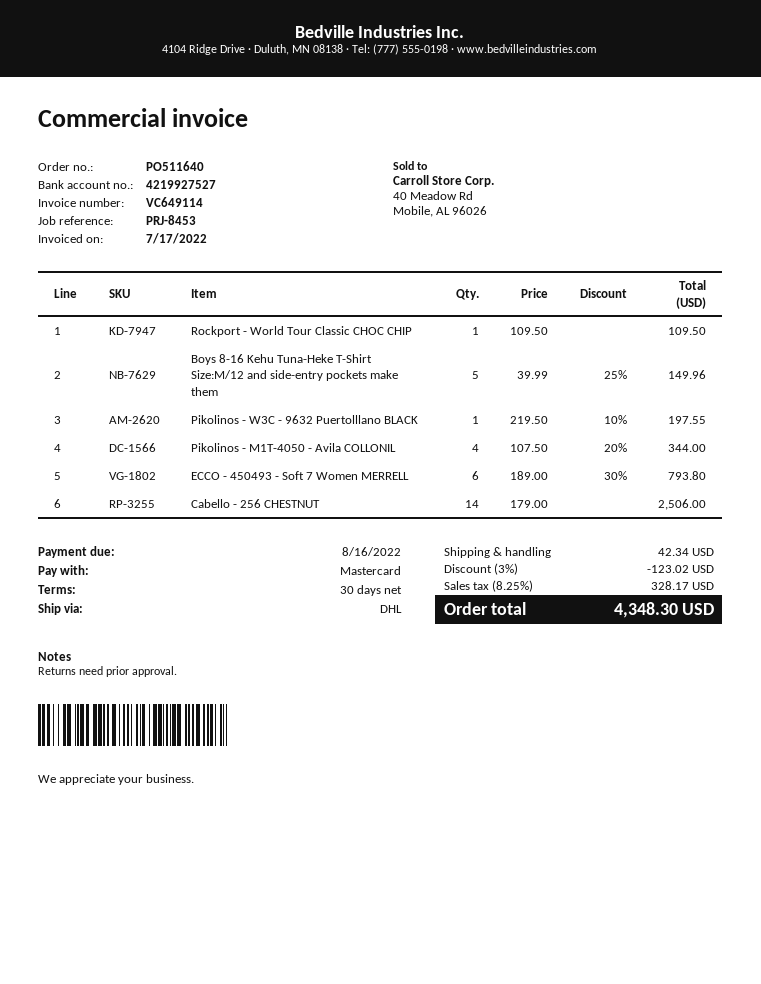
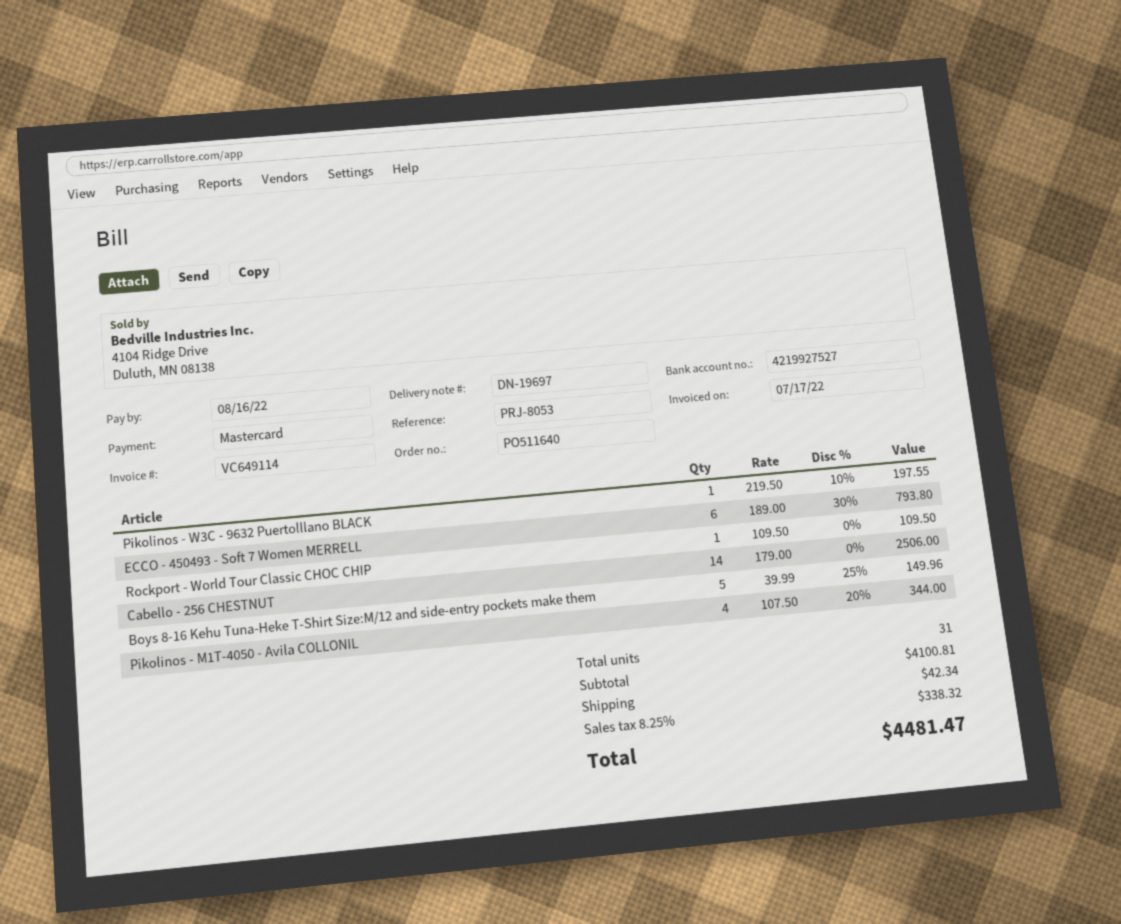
reference: PRJ-8453 -> PRJ-8053
discount: 3% = 123.02 -> none
tax: 8.25% = 328.17 -> 8.25% = 338.32
total: 4348.30 -> 4481.47

